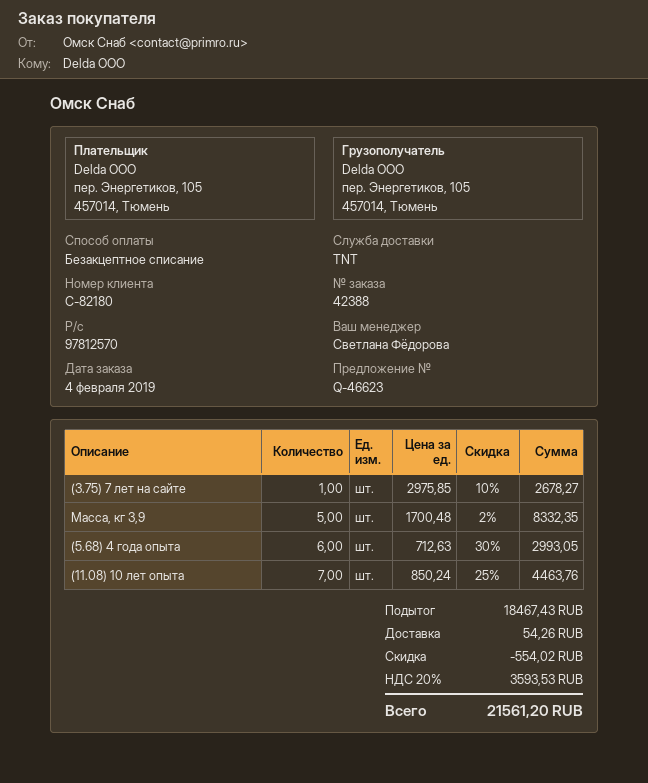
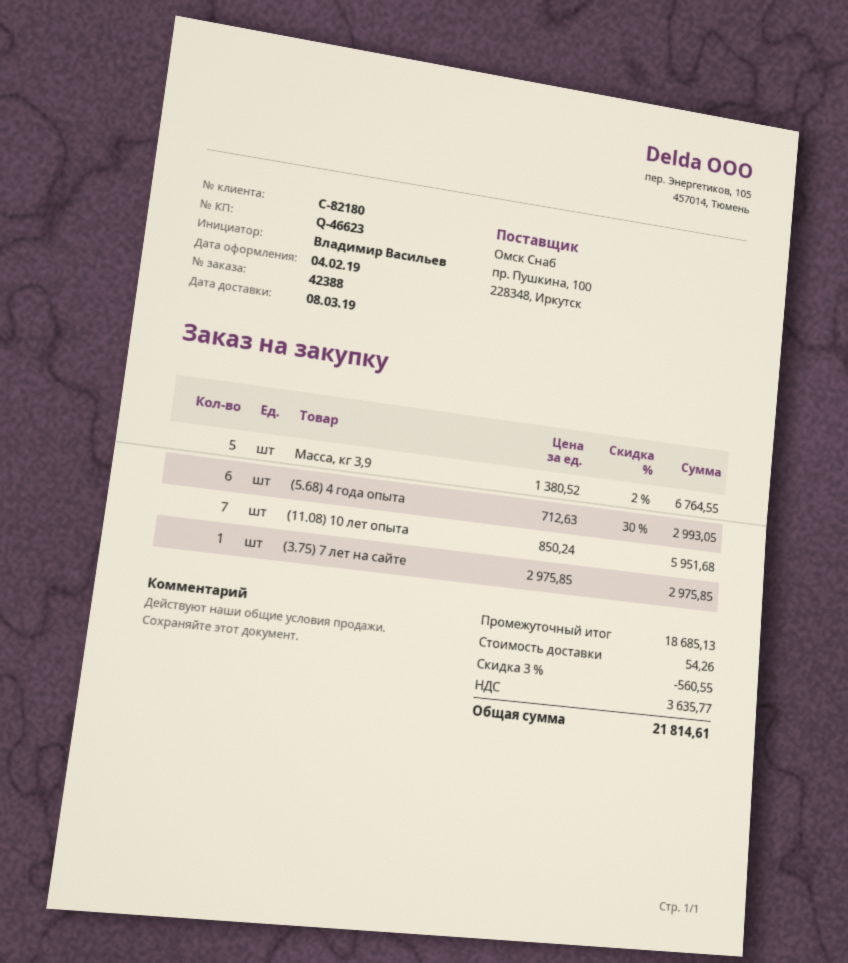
(3.75) 7 лет на сайте: 1 x 2975.85 - 10% = 2678.27 -> 1 x 2975.85 = 2975.85
Масса, кг 3,9: 5 x 1700.48 - 2% = 8332.35 -> 5 x 1380.52 - 2% = 6764.55
(11.08) 10 лет опыта: 7 x 850.24 - 25% = 4463.76 -> 7 x 850.24 = 5951.68
subtotal: 18467.43 -> 18685.13
discount: 554.02 -> 560.55
tax: 3593.53 -> 3635.77
total: 21561.20 -> 21814.61

